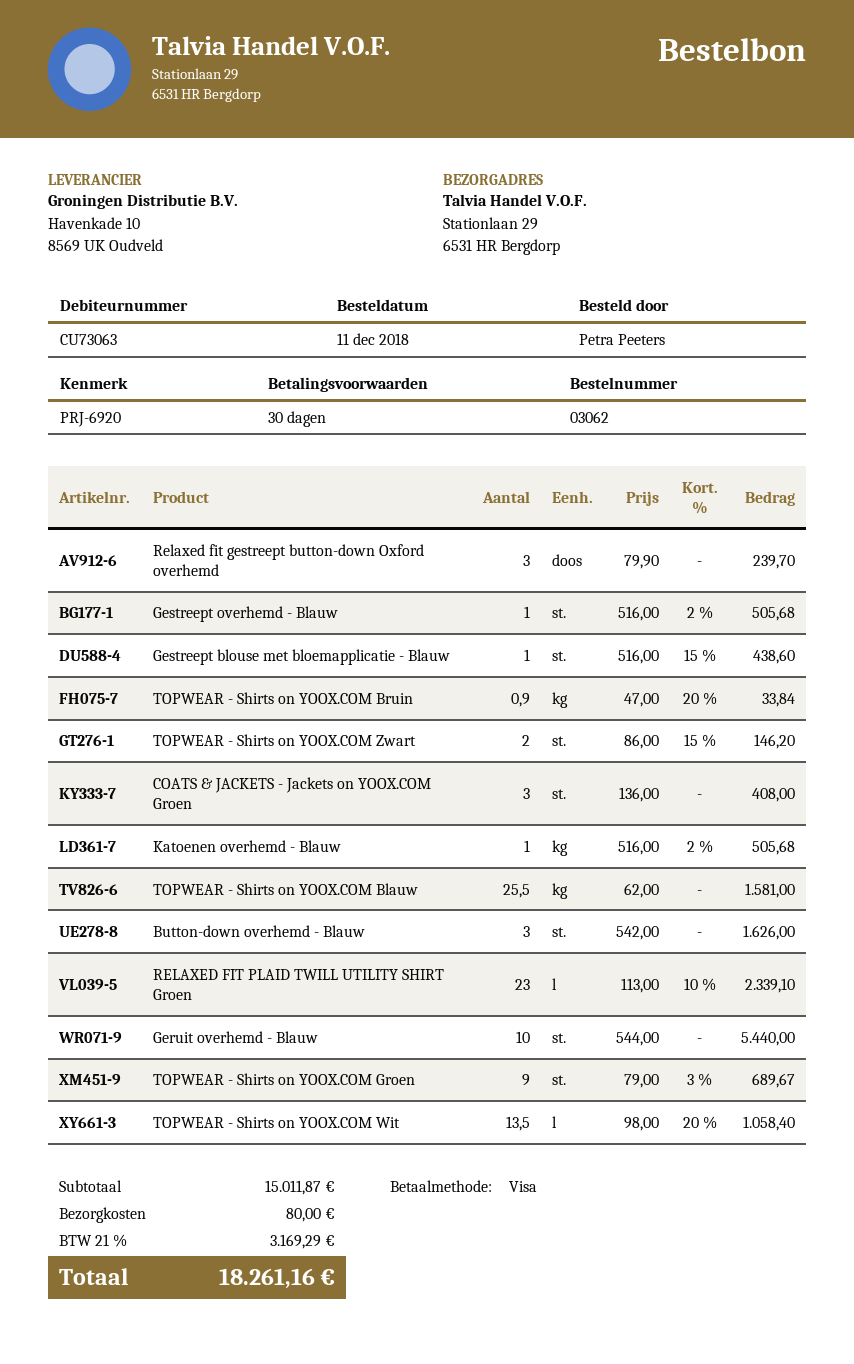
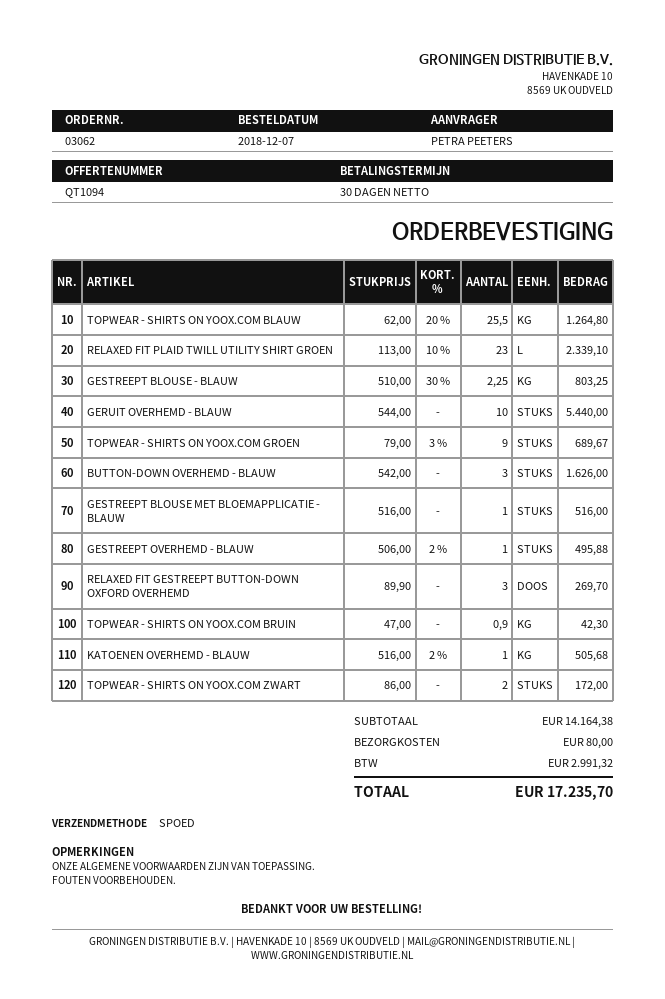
order date: 2018-12-11 -> 2018-12-07
Relaxed fit gestreept button-down Oxford overhemd: 3 x 79.90 = 239.70 -> 3 x 89.90 = 269.70
Gestreept overhemd - Blauw: 1 x 516.00 - 2% = 505.68 -> 1 x 506.00 - 2% = 495.88
Gestreept blouse met bloemapplicatie - Blauw: 1 x 516.00 - 15% = 438.60 -> 1 x 516.00 = 516.00
TOPWEAR - Shirts on YOOX.COM Bruin: 0.9 x 47.00 - 20% = 33.84 -> 0.9 x 47.00 = 42.30
TOPWEAR - Shirts on YOOX.COM Zwart: 2 x 86.00 - 15% = 146.20 -> 2 x 86.00 = 172.00
COATS & JACKETS - Jackets on YOOX.COM Groen: 3 x 136.00 = 408.00 -> none
TOPWEAR - Shirts on YOOX.COM Blauw: 25.5 x 62.00 = 1581.00 -> 25.5 x 62.00 - 20% = 1264.80
TOPWEAR - Shirts on YOOX.COM Wit: 13.5 x 98.00 - 20% = 1058.40 -> none
GESTREEPT BLOUSE - BLAUW: none -> 2.25 x 510.00 - 30% = 803.25
subtotal: 15011.87 -> 14164.38
tax: 3169.29 -> 2991.32
total: 18261.16 -> 17235.70

